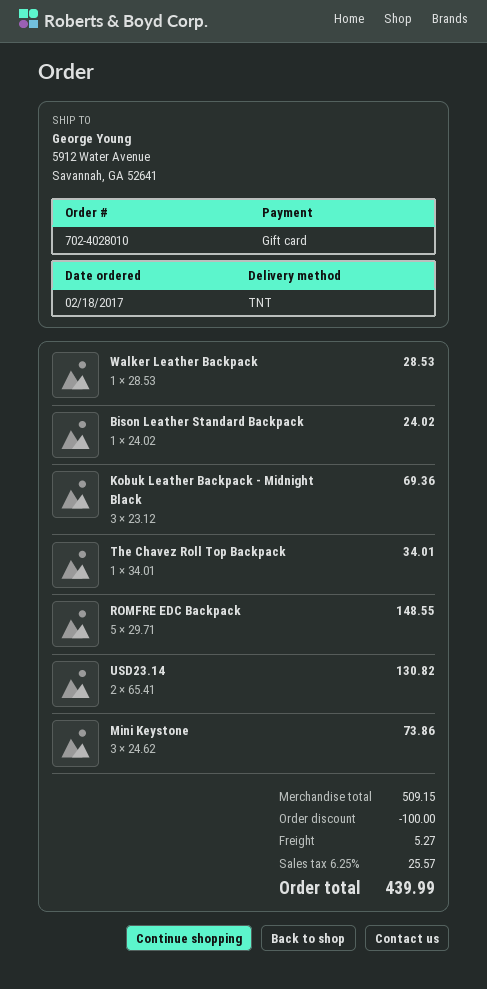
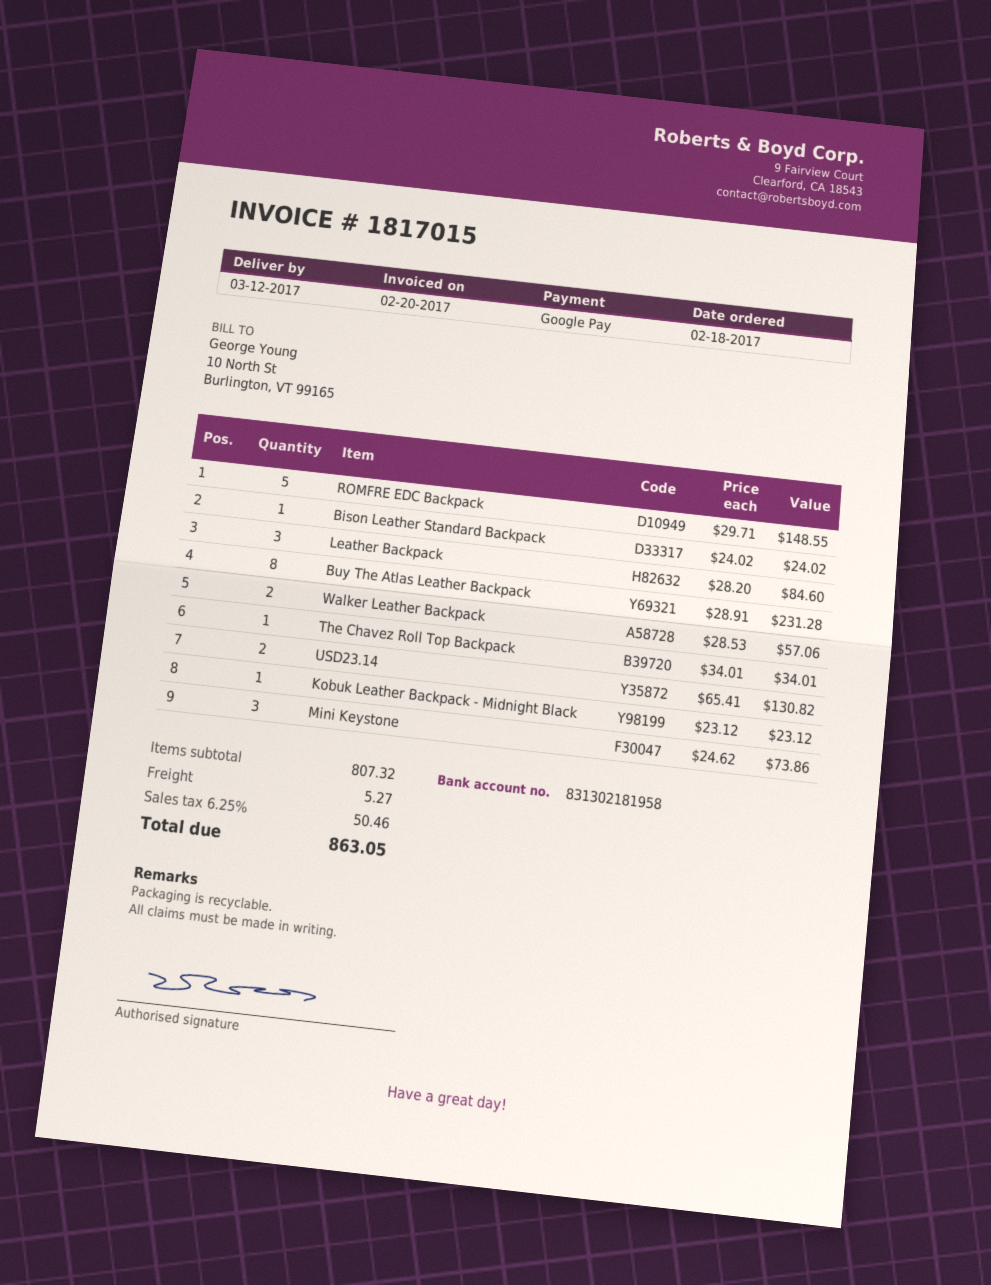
payment method: gift card -> Google Pay
Walker Leather Backpack: 1 x 28.53 = 28.53 -> 2 x 28.53 = 57.06
Kobuk Leather Backpack - Midnight Black: 3 x 23.12 = 69.36 -> 1 x 23.12 = 23.12
Leather Backpack: none -> 3 x 28.20 = 84.60
Buy The Atlas Leather Backpack: none -> 8 x 28.91 = 231.28
subtotal: 509.15 -> 807.32
discount: 100.00 -> none
tax: 6.25% = 25.57 -> 6.25% = 50.46
total: 439.99 -> 863.05

